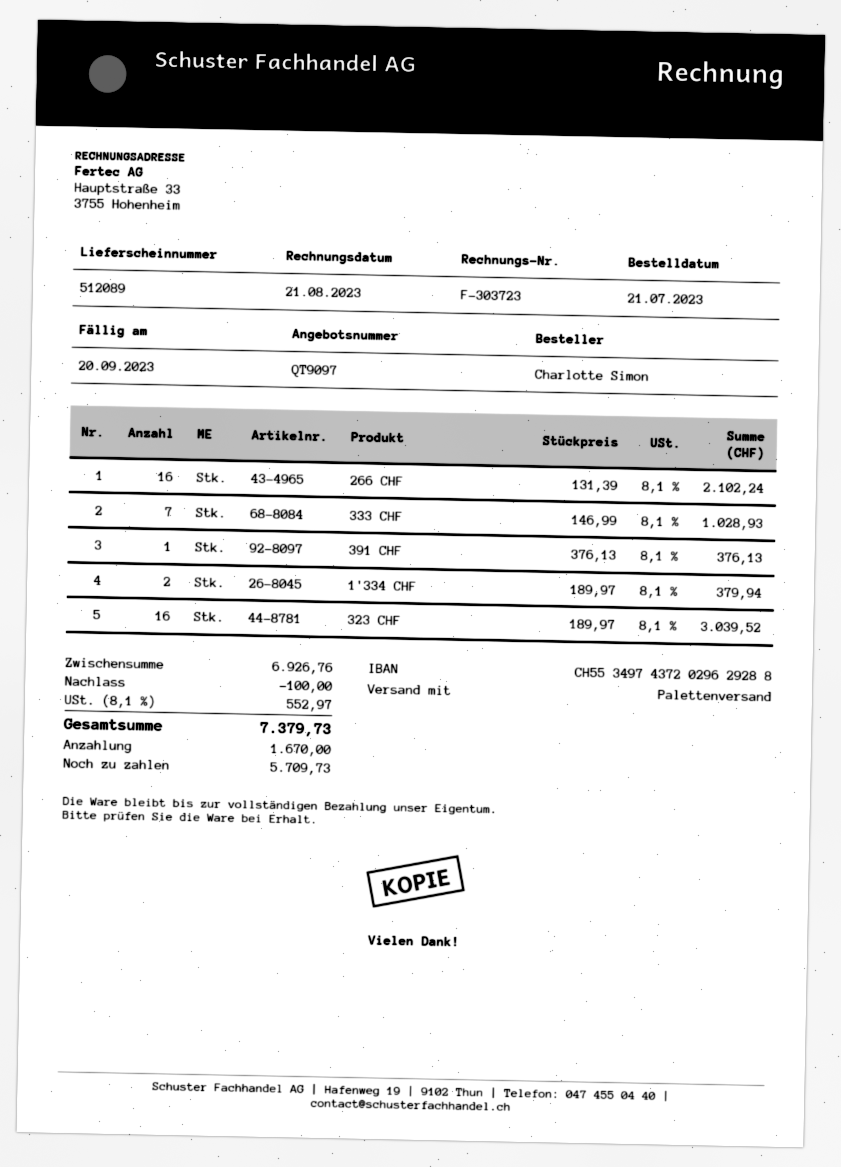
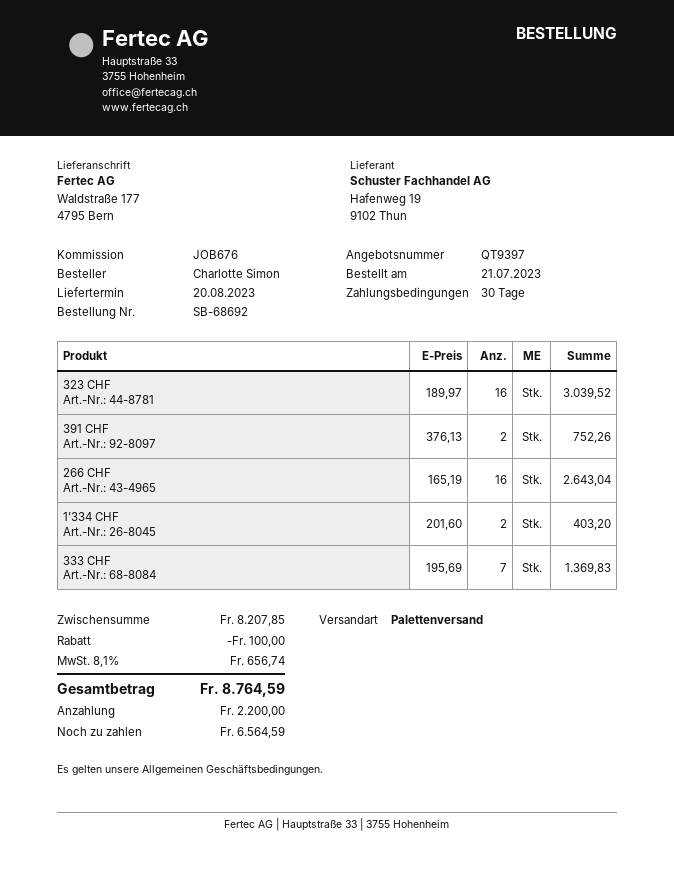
quote number: QT9097 -> QT9397
266 CHF: 16 x 131.39 = 2102.24 -> 16 x 165.19 = 2643.04
333 CHF: 7 x 146.99 = 1028.93 -> 7 x 195.69 = 1369.83
391 CHF: 1 x 376.13 = 376.13 -> 2 x 376.13 = 752.26
1'334 CHF: 2 x 189.97 = 379.94 -> 2 x 201.60 = 403.20
subtotal: 6926.76 -> 8207.85
tax: 8.1% = 552.97 -> 8.1% = 656.74
total: 7379.73 -> 8764.59
deposit: 1670.00 -> 2200.00
balance: 5709.73 -> 6564.59

